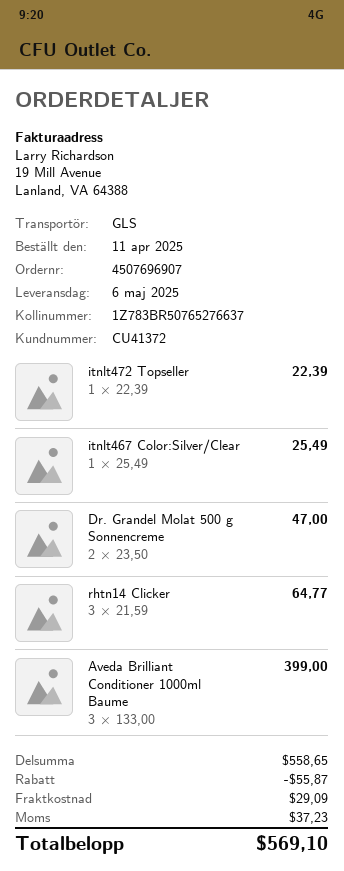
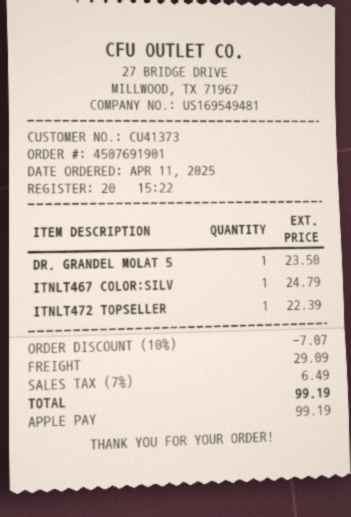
order number: 4507696907 -> 4507691901
customer number: CU41372 -> CU41373
itnlt467 Color:Silver/Clear: 1 for 25.49 -> 1 for 24.79
Dr. Grandel Molat 500 g Sonnencreme: 2 for 47.00 -> 1 for 23.50
rhtn14 Clicker: 3 for 64.77 -> none
Aveda Brilliant Conditioner 1000ml Baume: 3 for 399.00 -> none
discount: 55.87 -> 7.07
tax: 37.23 -> 6.49
total: 569.10 -> 99.19

